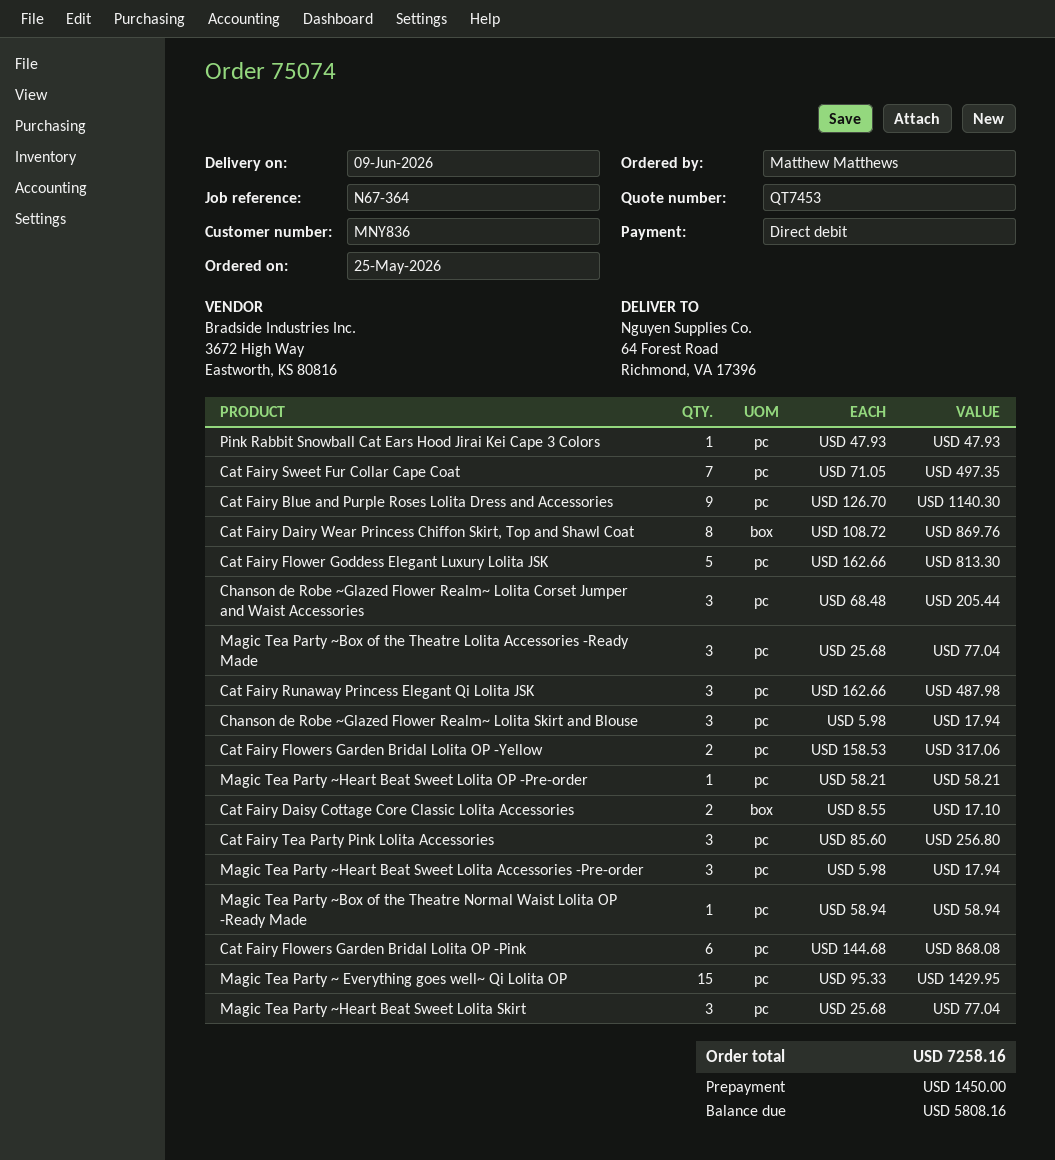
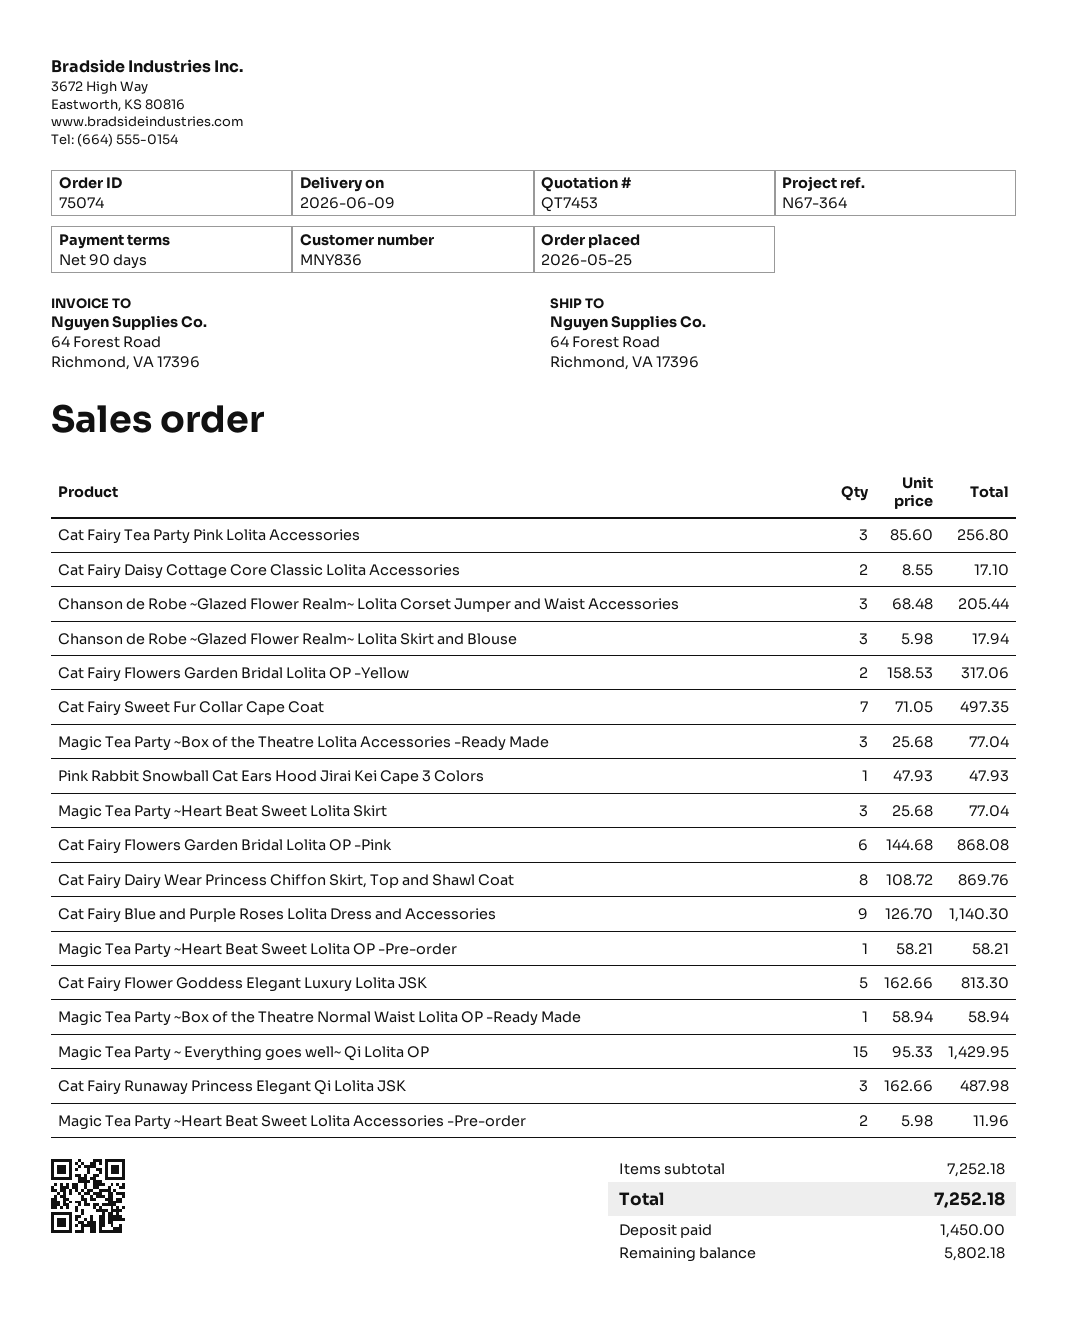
Magic Tea Party ~Heart Beat Sweet Lolita Accessories -Pre-order: 3 x 5.98 = 17.94 -> 2 x 5.98 = 11.96
total: 7258.16 -> 7252.18
balance: 5808.16 -> 5802.18

